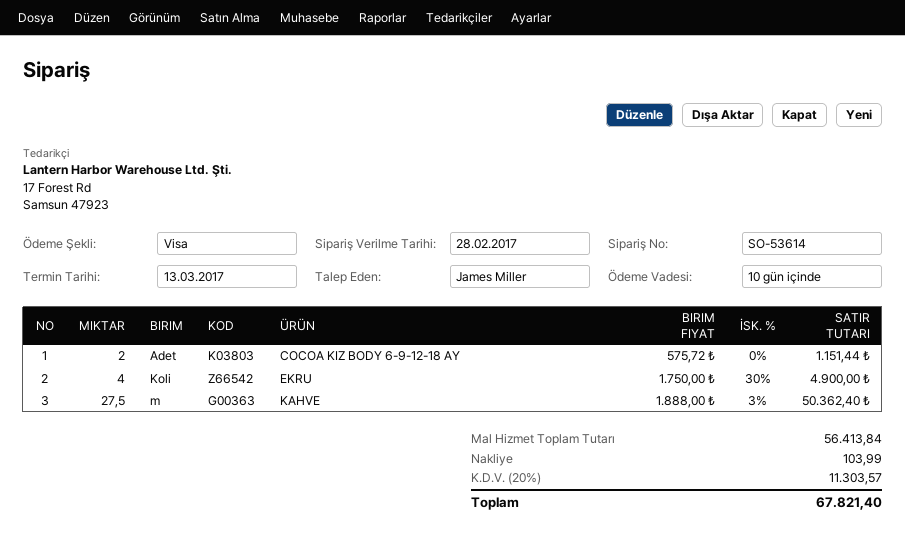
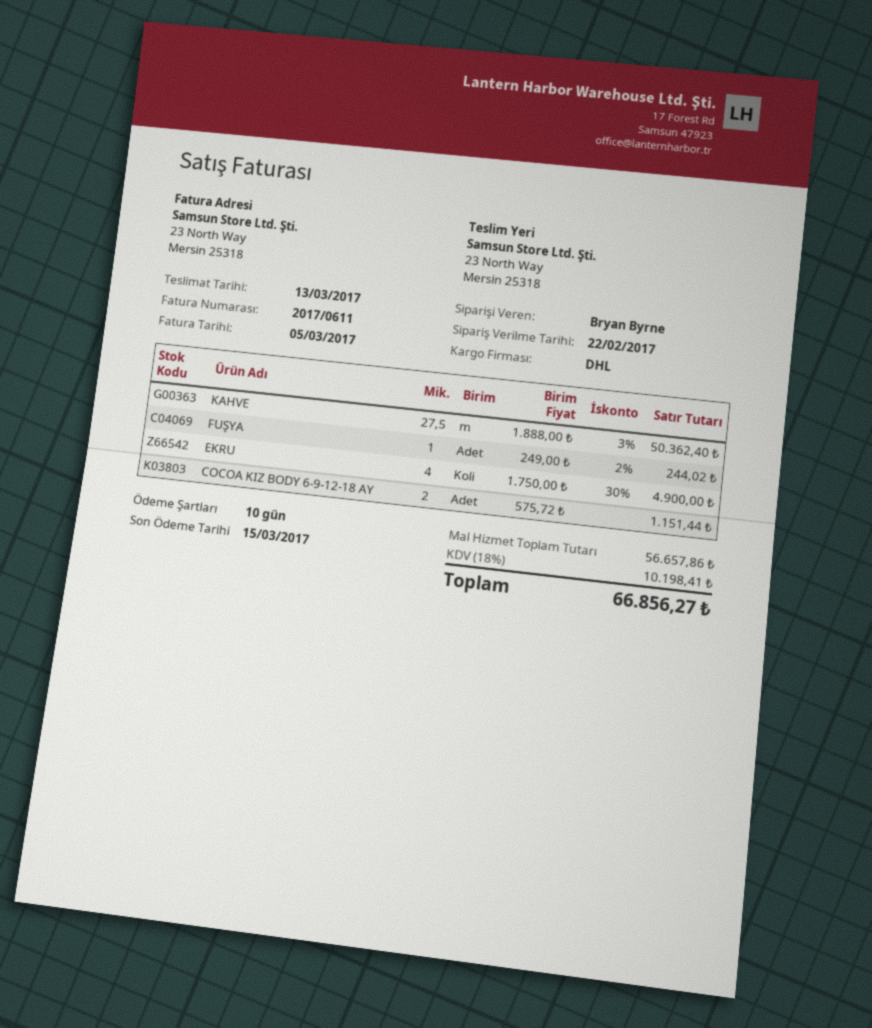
order date: 2017-02-28 -> 2017-02-22
ordered by: James Miller -> Bryan Byrne
FUŞYA: none -> 1 x 249.00 - 2% = 244.02
subtotal: 56413.84 -> 56657.86
shipping: 103.99 -> none
tax: 20% = 11303.57 -> 18% = 10198.41
total: 67821.40 -> 66856.27

